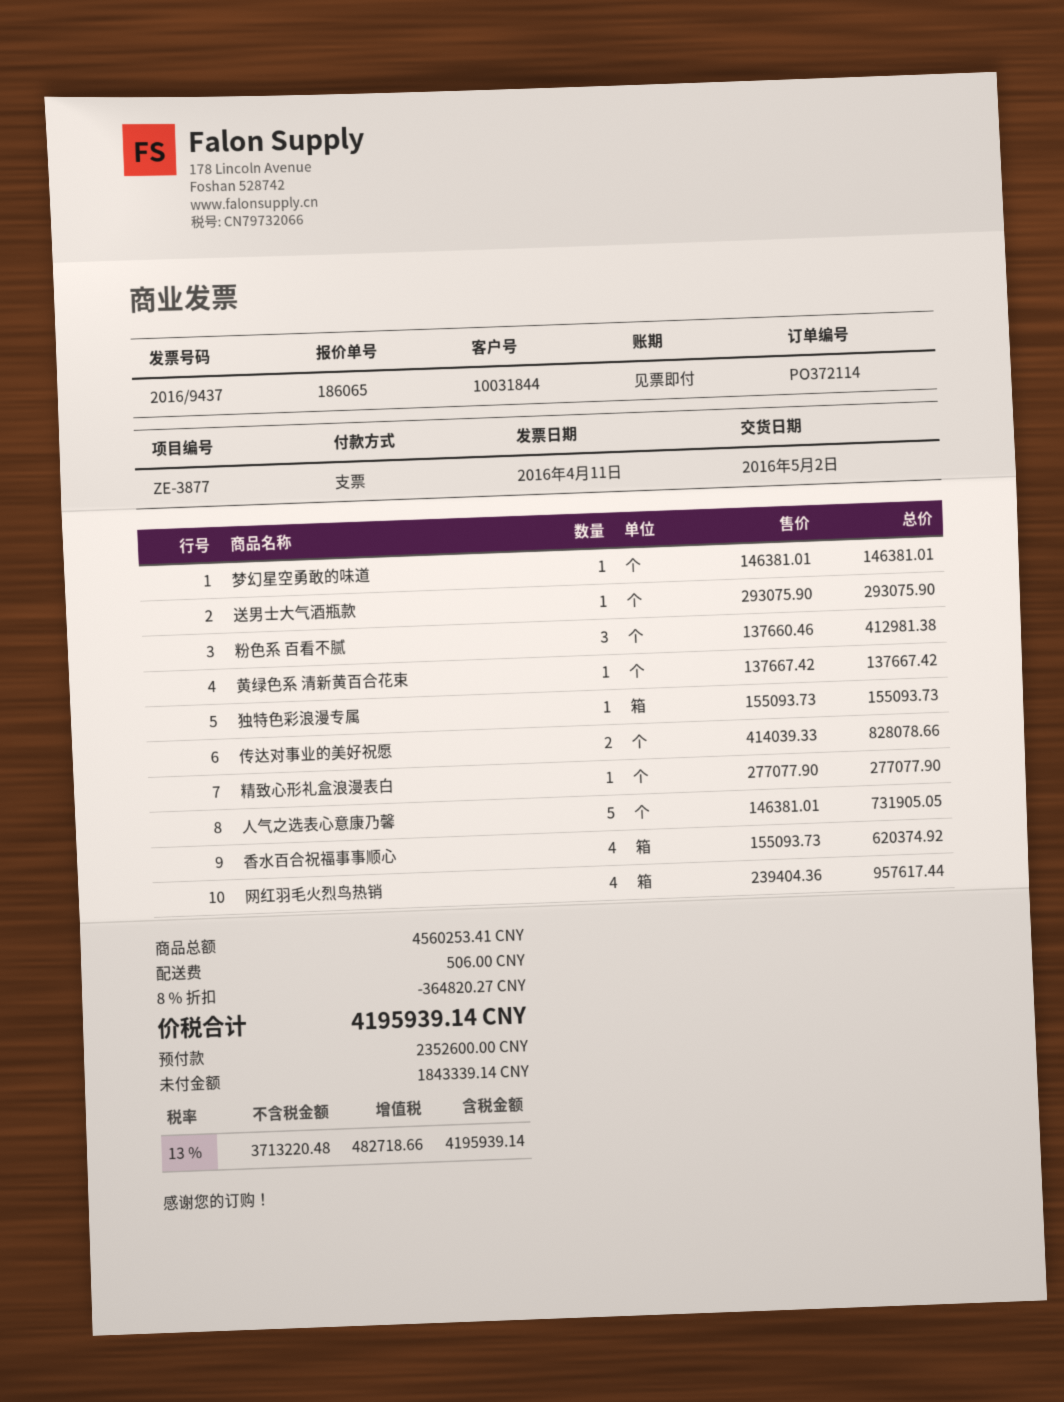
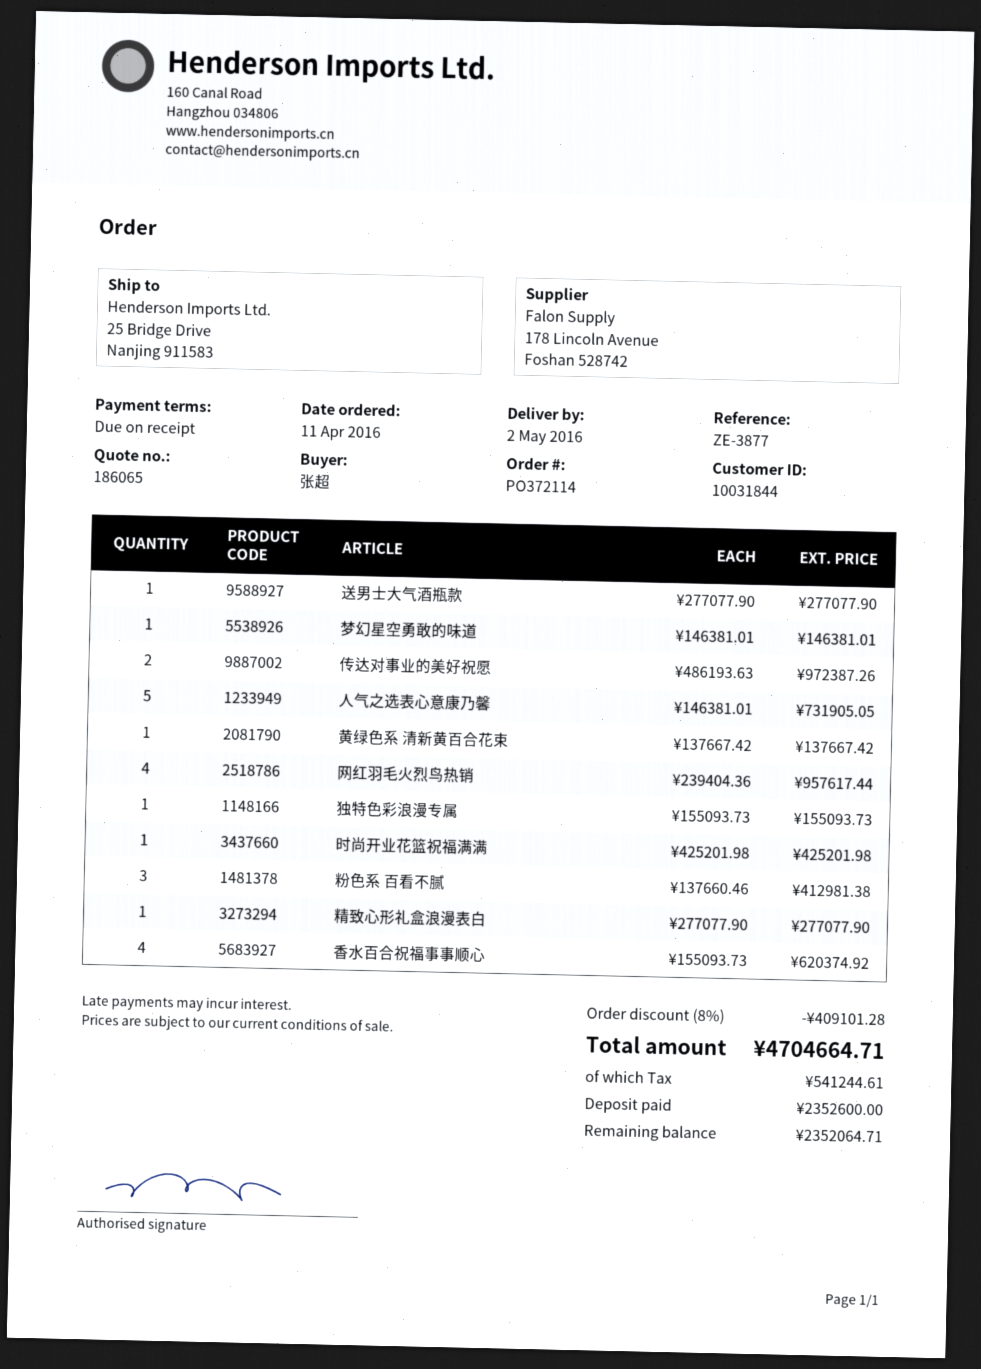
送男士大气酒瓶款: 1 x 293075.90 = 293075.90 -> 1 x 277077.90 = 277077.90
传达对事业的美好祝愿: 2 x 414039.33 = 828078.66 -> 2 x 486193.63 = 972387.26
时尚开业花篮祝福满满: none -> 1 x 425201.98 = 425201.98
discount: 8% = 364820.27 -> 8% = 409101.28
shipping: 506.00 -> none
tax: 482718.66 -> 541244.61
total: 4195939.14 -> 4704664.71
balance: 1843339.14 -> 2352064.71

